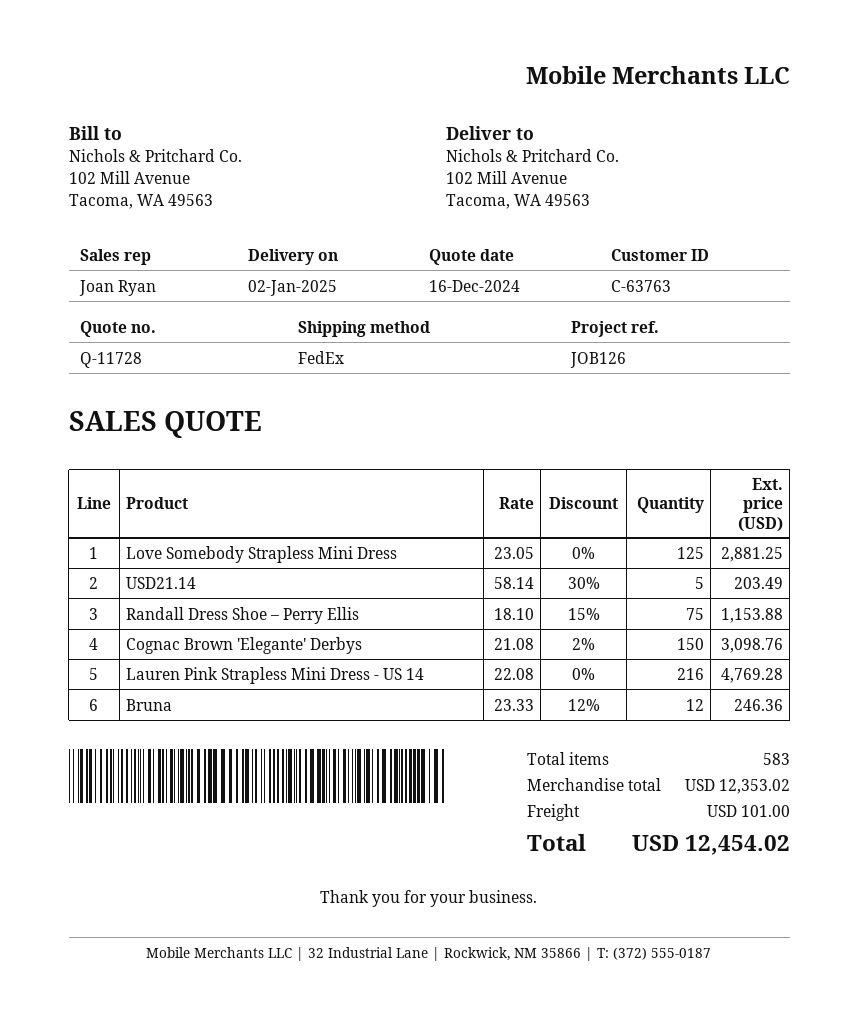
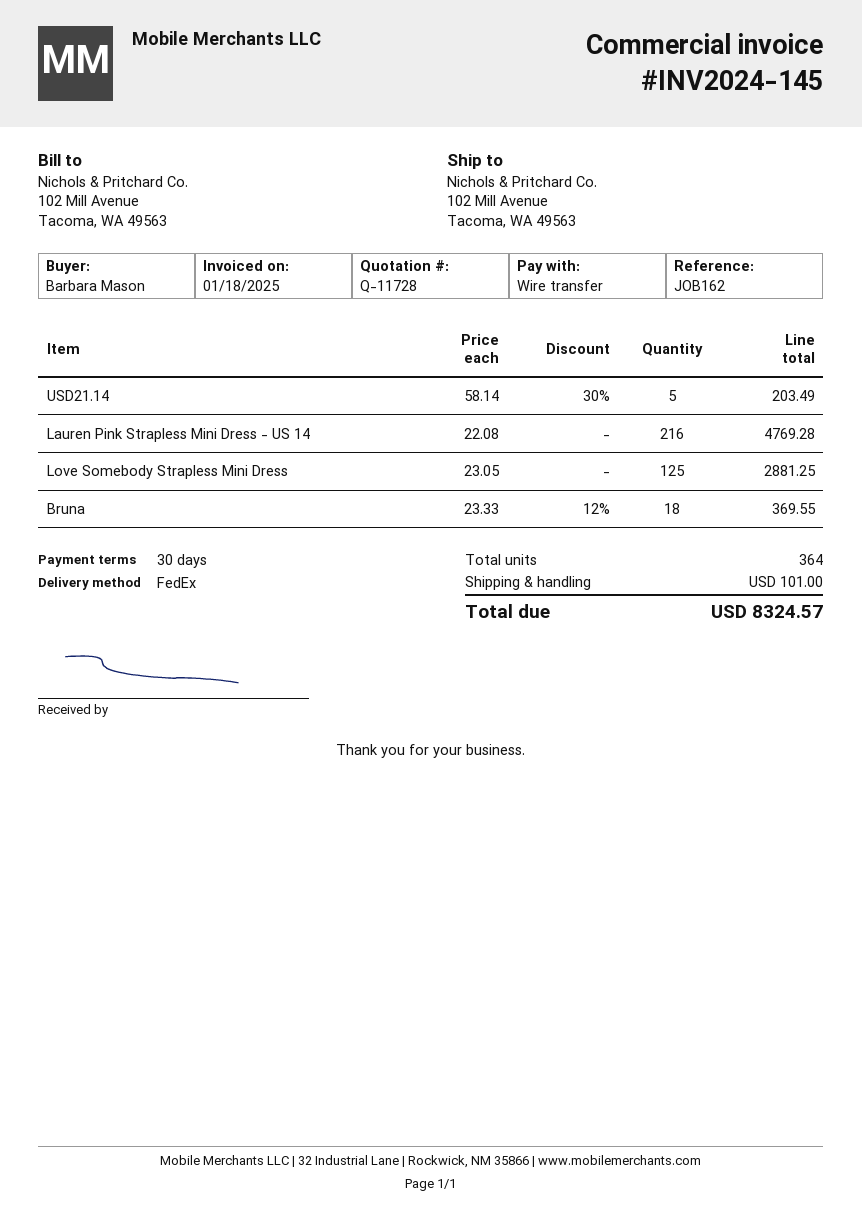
reference: JOB126 -> JOB162
Randall Dress Shoe – Perry Ellis: 75 x 18.10 - 15% = 1153.88 -> none
Cognac Brown 'Elegante' Derbys: 150 x 21.08 - 2% = 3098.76 -> none
Bruna: 12 x 23.33 - 12% = 246.36 -> 18 x 23.33 - 12% = 369.55
total quantity: 583 -> 364
total: 12454.02 -> 8324.57

